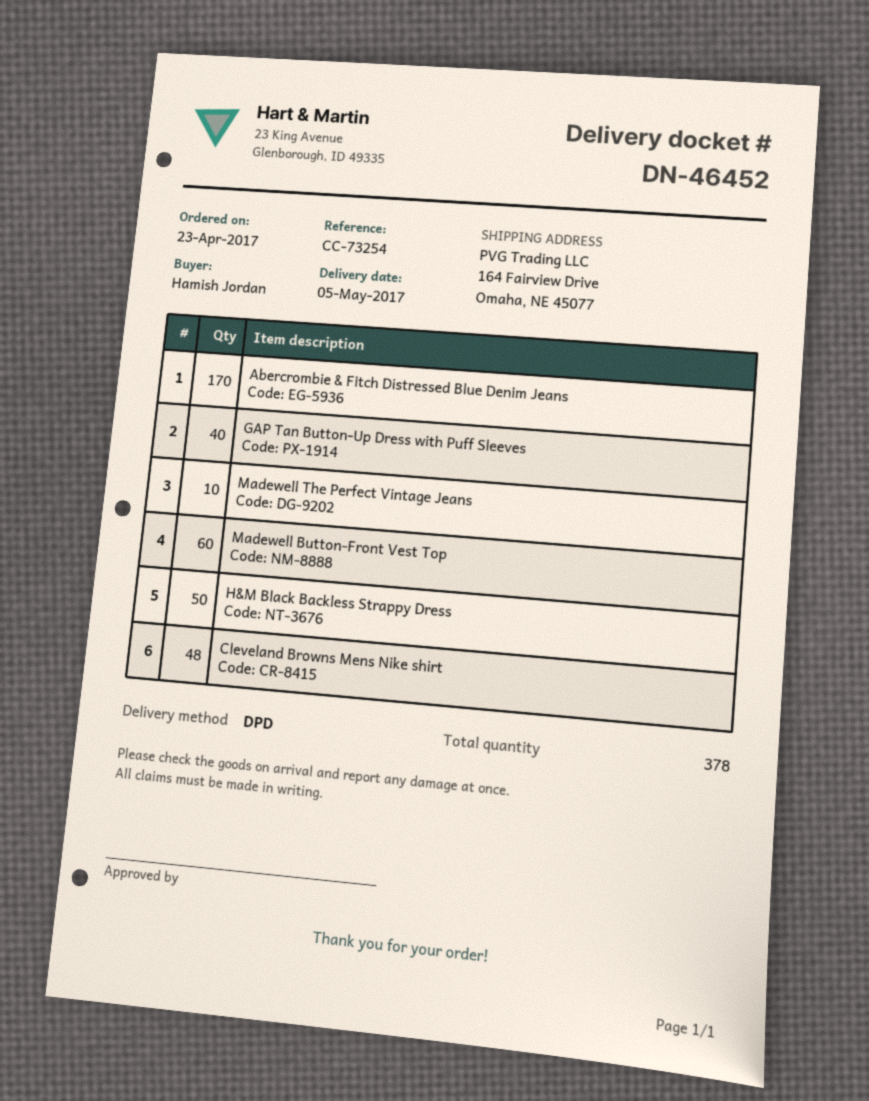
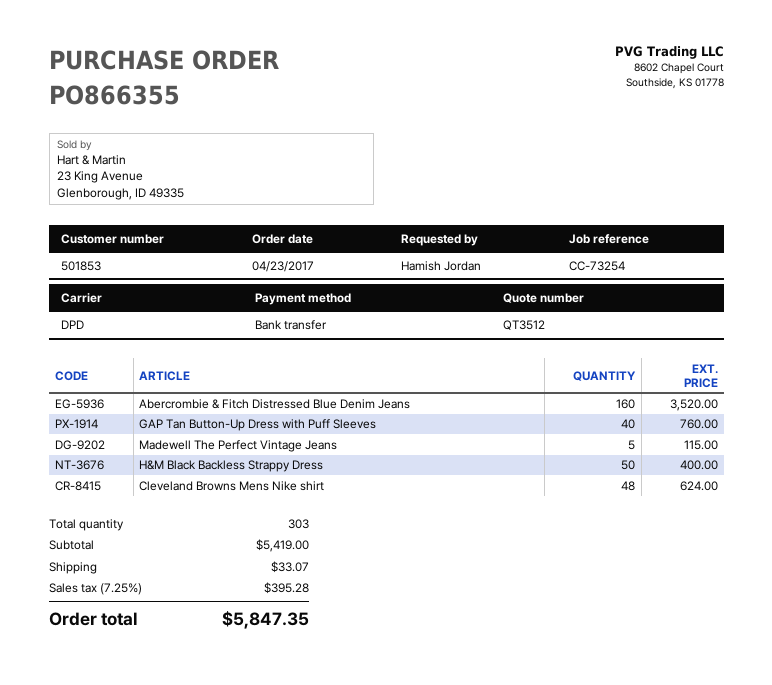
Abercrombie & Fitch Distressed Blue Denim Jeans: 170 -> 160
Madewell The Perfect Vintage Jeans: 10 -> 5
Madewell Button-Front Vest Top: 60 -> none
total quantity: 378 -> 303

